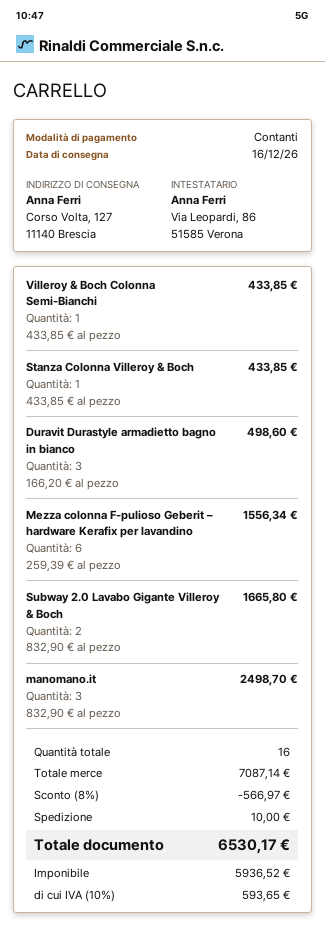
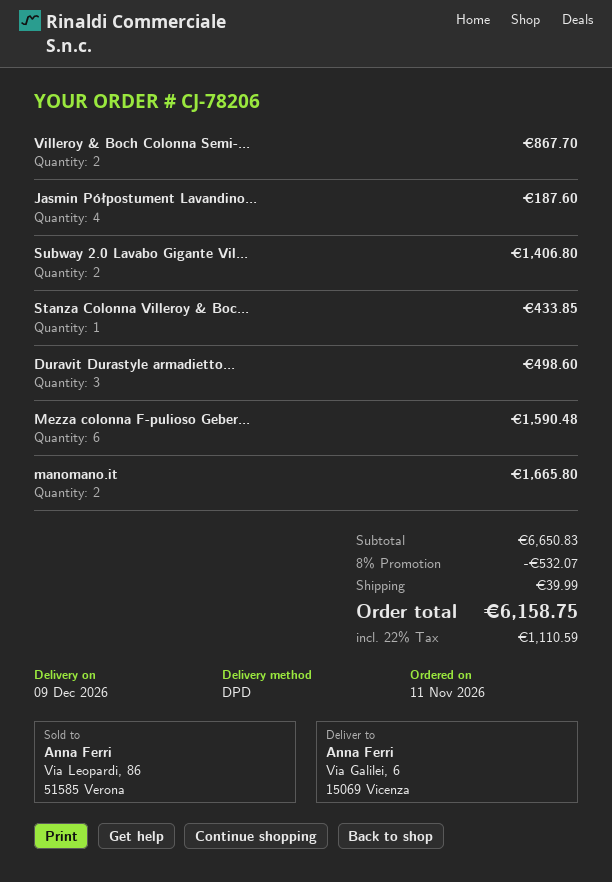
delivery date: 2026-12-16 -> 2026-12-09
ship to: Corso Volta, 127, 11140 Brescia -> Via Galilei, 6, 15069 Vicenza
Villeroy & Boch Colonna Semi‑Bianchi: 1 for 433.85 -> 2 for 867.70
Mezza colonna F‑pulioso Geberit – hardware Kerafix per lavandino: 6 for 1556.34 -> 6 for 1590.48
Subway 2.0 Lavabo Gigante Villeroy & Boch: 2 for 1665.80 -> 2 for 1406.80
manomano.it: 3 for 2498.70 -> 2 for 1665.80
Jasmin Półpostument Lavandino...: none -> 4 for 187.60
subtotal: 7087.14 -> 6650.83
discount: 8% = 566.97 -> 8% = 532.07
shipping: 10.00 -> 39.99
tax: 10% = 593.65 -> 22% = 1110.59
total: 6530.17 -> 6158.75

